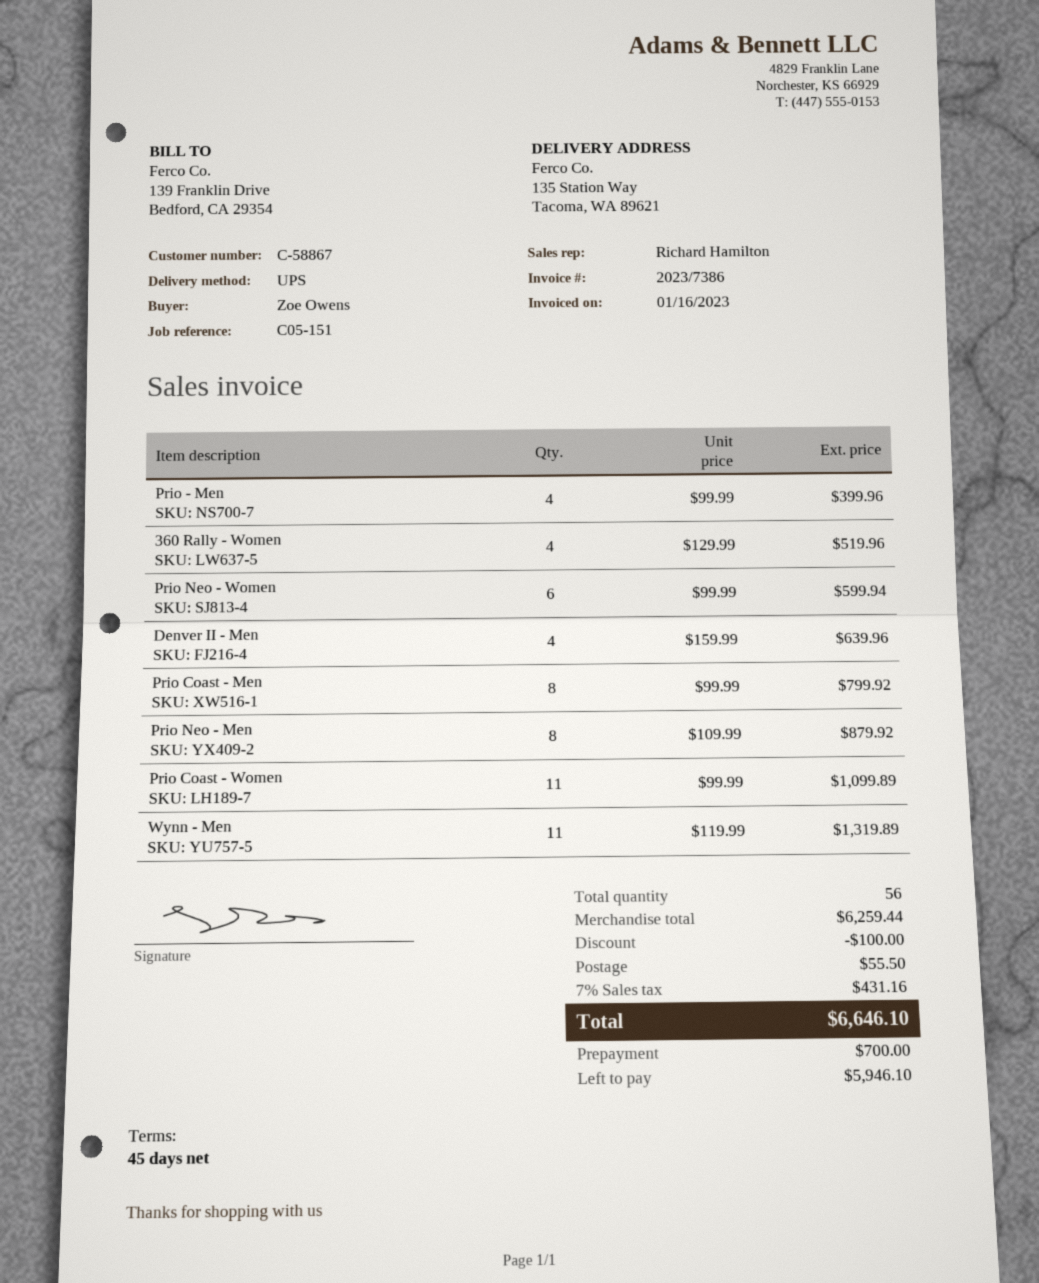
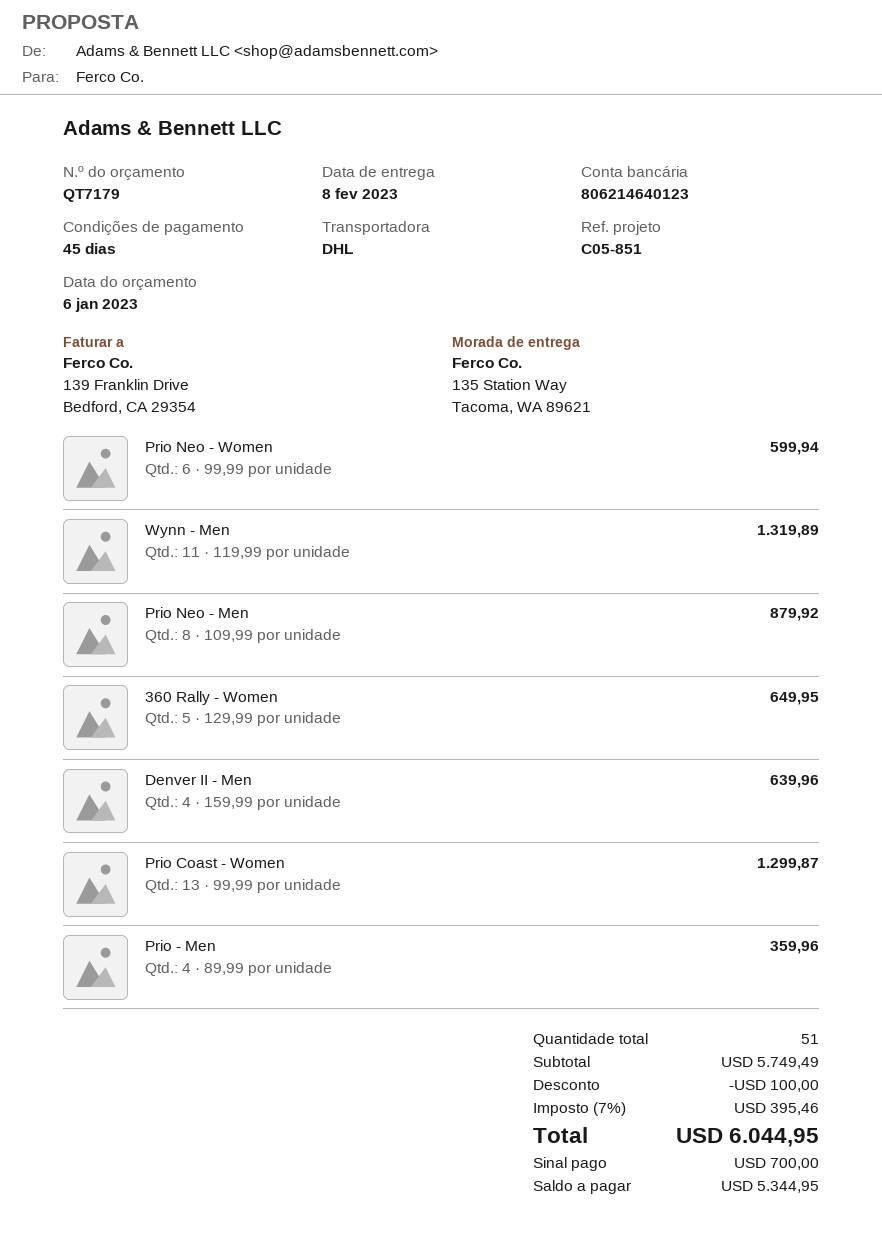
reference: C05-151 -> C05-851
shipping method: UPS -> DHL
Prio - Men: 4 x 99.99 = 399.96 -> 4 x 89.99 = 359.96
360 Rally - Women: 4 x 129.99 = 519.96 -> 5 x 129.99 = 649.95
Prio Coast - Men: 8 x 99.99 = 799.92 -> none
Prio Coast - Women: 11 x 99.99 = 1099.89 -> 13 x 99.99 = 1299.87
total quantity: 56 -> 51
subtotal: 6259.44 -> 5749.49
shipping: 55.50 -> none
tax: 7% = 431.16 -> 7% = 395.46
total: 6646.10 -> 6044.95
balance: 5946.10 -> 5344.95

